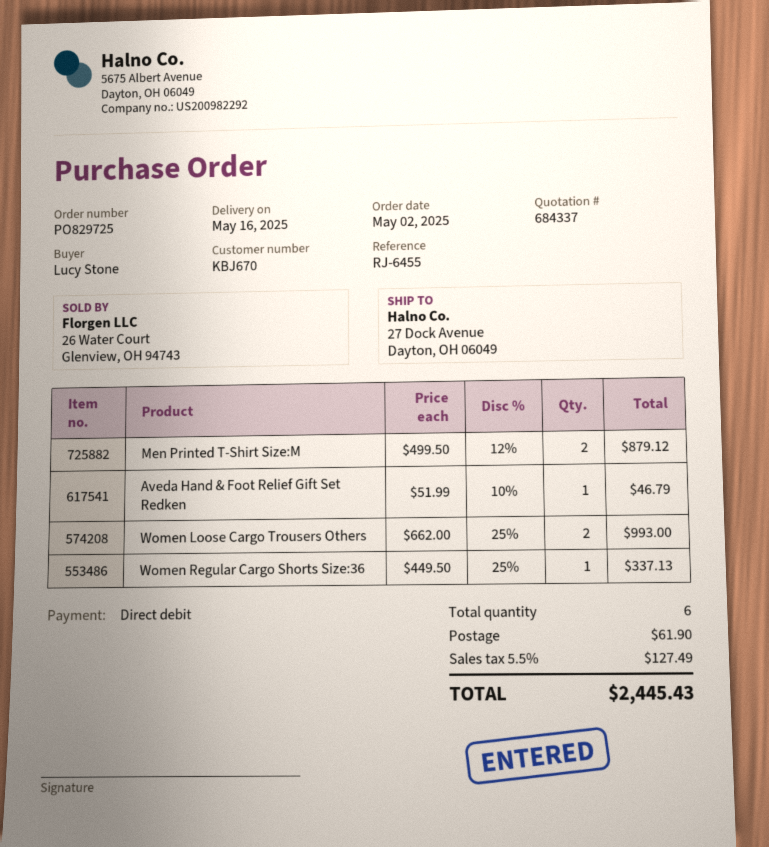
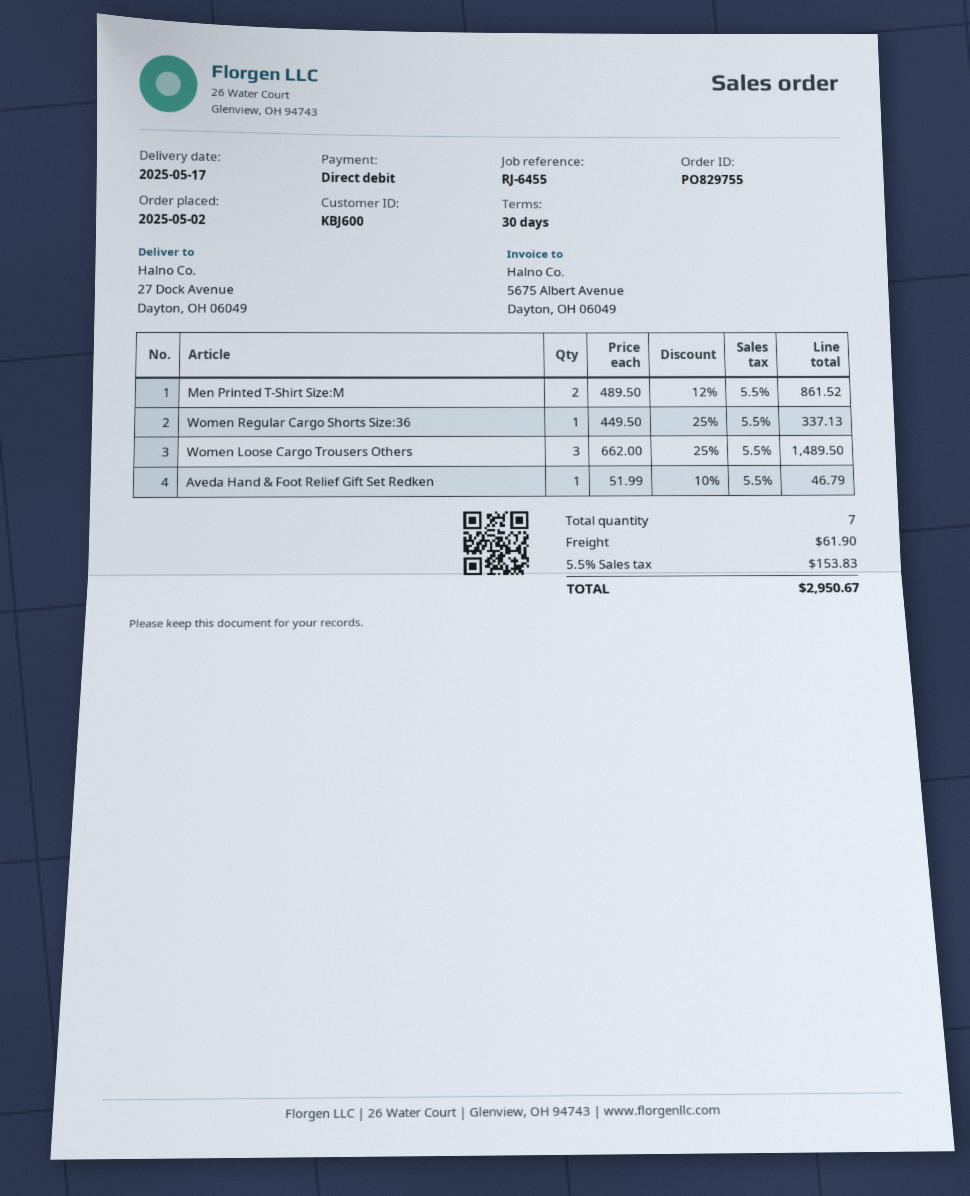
order number: PO829725 -> PO829755
delivery date: 2025-05-16 -> 2025-05-17
customer number: KBJ670 -> KBJ600
Men Printed T-Shirt Size:M: 2 x 499.50 - 12% = 879.12 -> 2 x 489.50 - 12% = 861.52
Women Loose Cargo Trousers Others: 2 x 662.00 - 25% = 993.00 -> 3 x 662.00 - 25% = 1489.50
total quantity: 6 -> 7
tax: 5.5% = 127.49 -> 5.5% = 153.83
total: 2445.43 -> 2950.67

